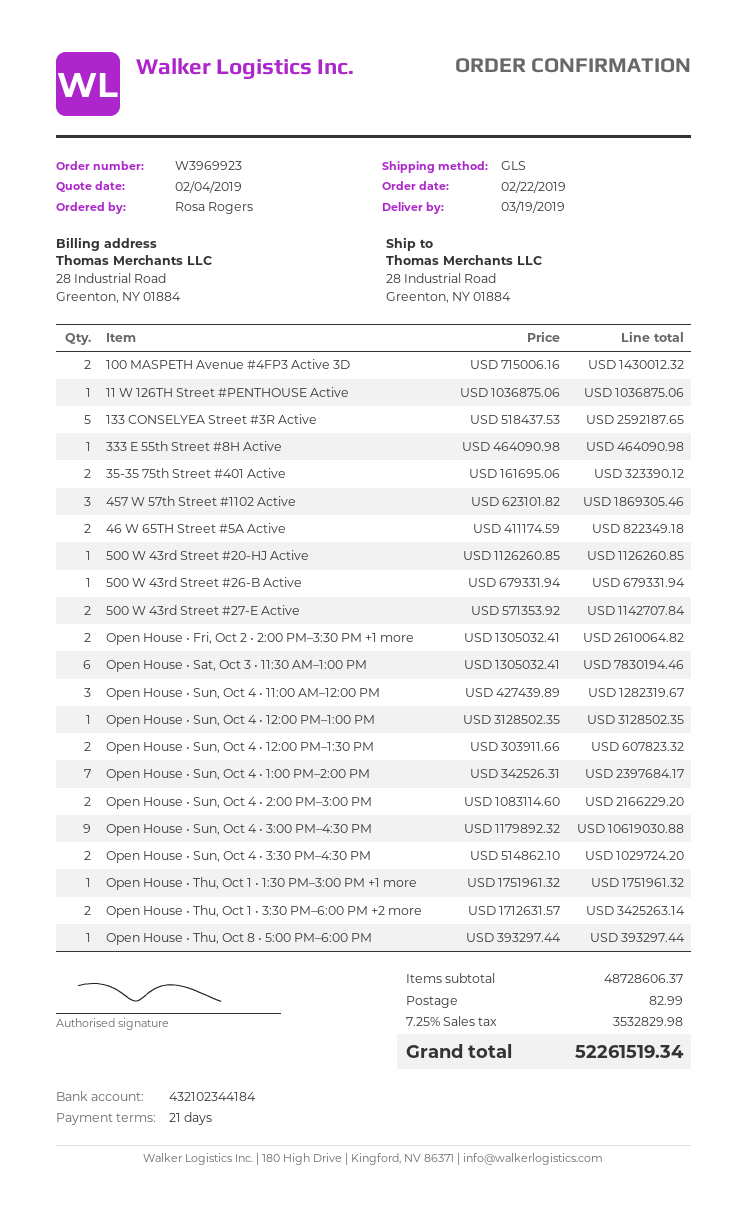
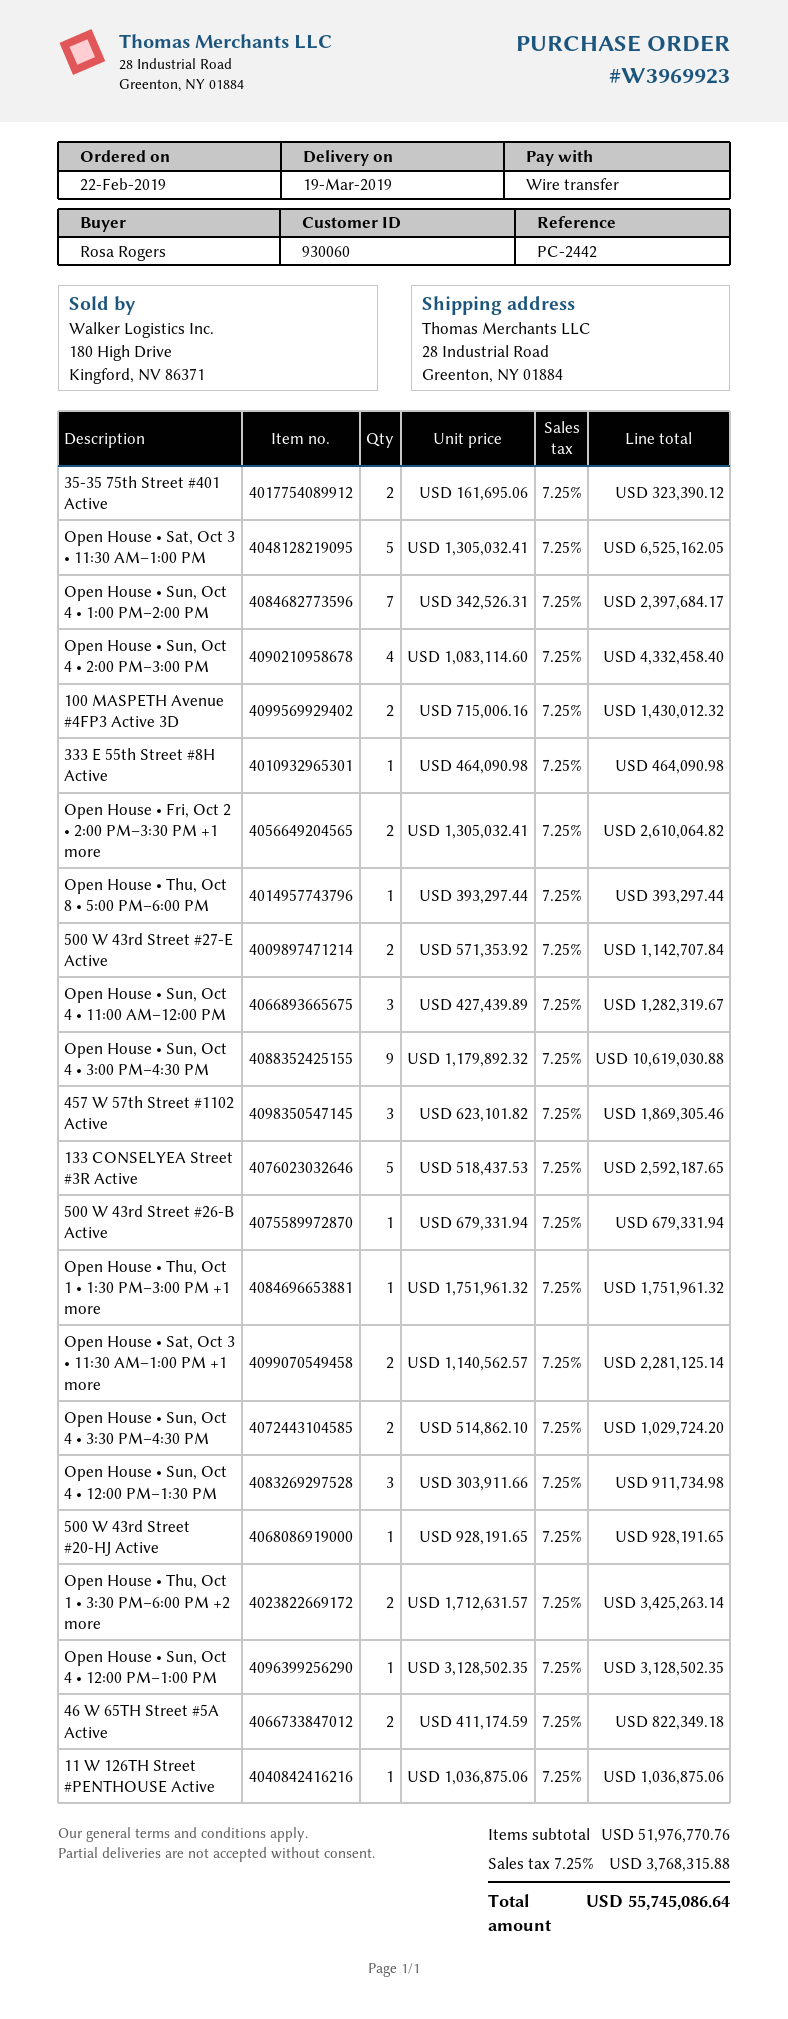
500 W 43rd Street #20-HJ Active: 1 x 1126260.85 = 1126260.85 -> 1 x 928191.65 = 928191.65
Open House • Sat, Oct 3 • 11:30 AM–1:00 PM: 6 x 1305032.41 = 7830194.46 -> 5 x 1305032.41 = 6525162.05
Open House • Sun, Oct 4 • 12:00 PM–1:30 PM: 2 x 303911.66 = 607823.32 -> 3 x 303911.66 = 911734.98
Open House • Sun, Oct 4 • 2:00 PM–3:00 PM: 2 x 1083114.60 = 2166229.20 -> 4 x 1083114.60 = 4332458.40
Open House • Sat, Oct 3 • 11:30 AM–1:00 PM +1 more: none -> 2 x 1140562.57 = 2281125.14
subtotal: 48728606.37 -> 51976770.76
shipping: 82.99 -> none
tax: 7.25% = 3532829.98 -> 7.25% = 3768315.88
total: 52261519.34 -> 55745086.64

